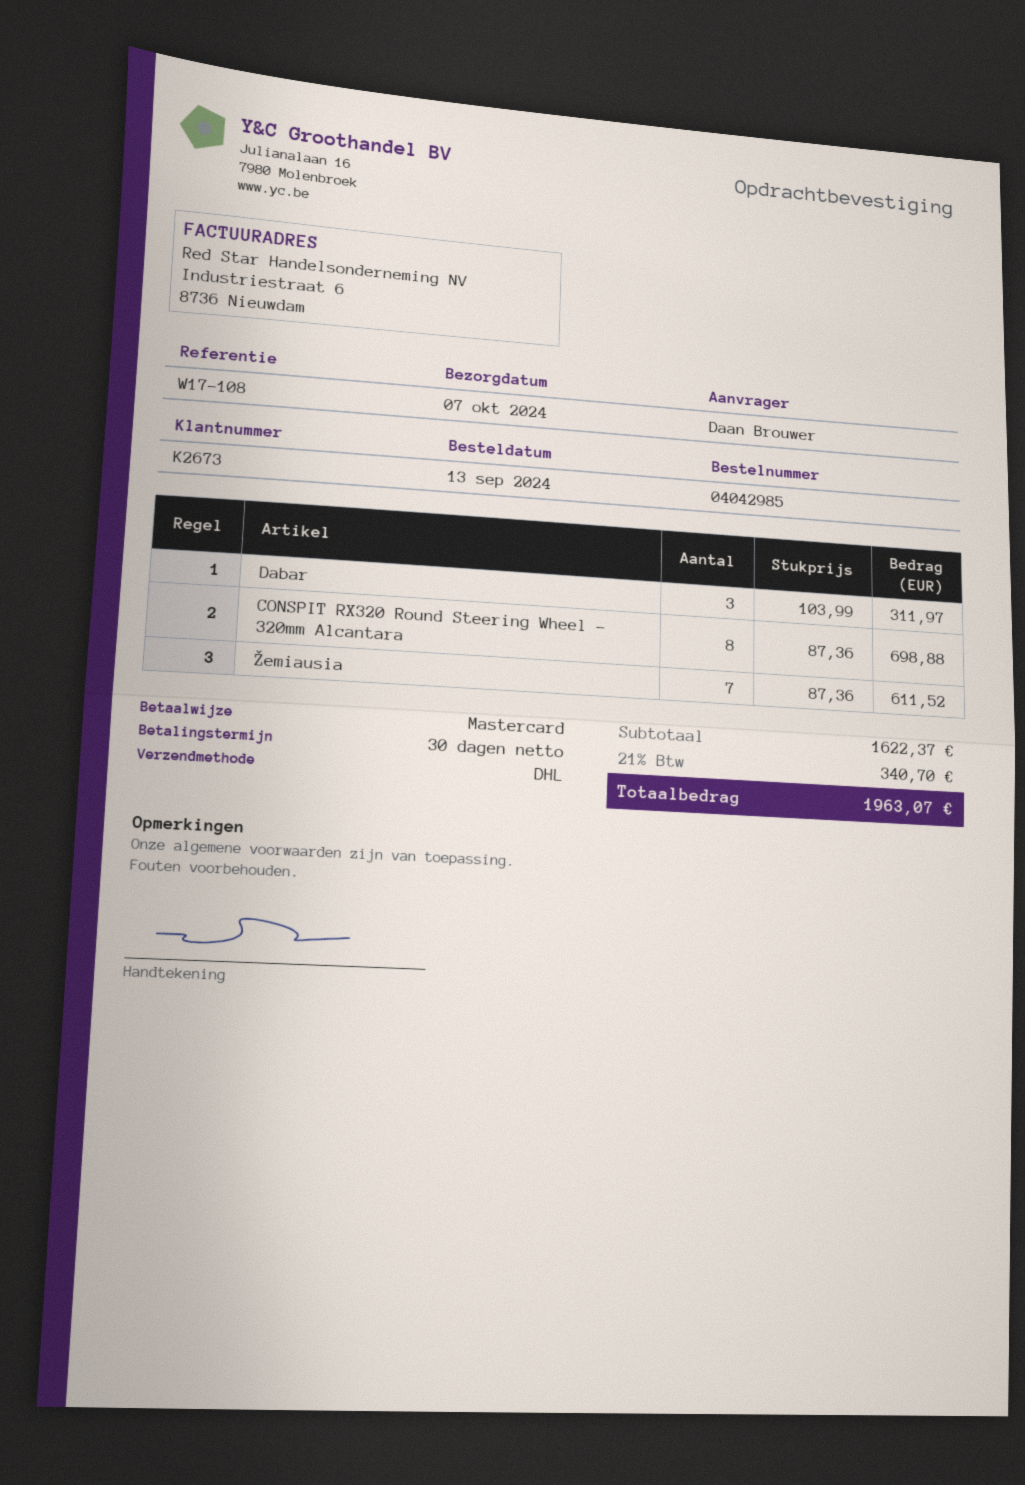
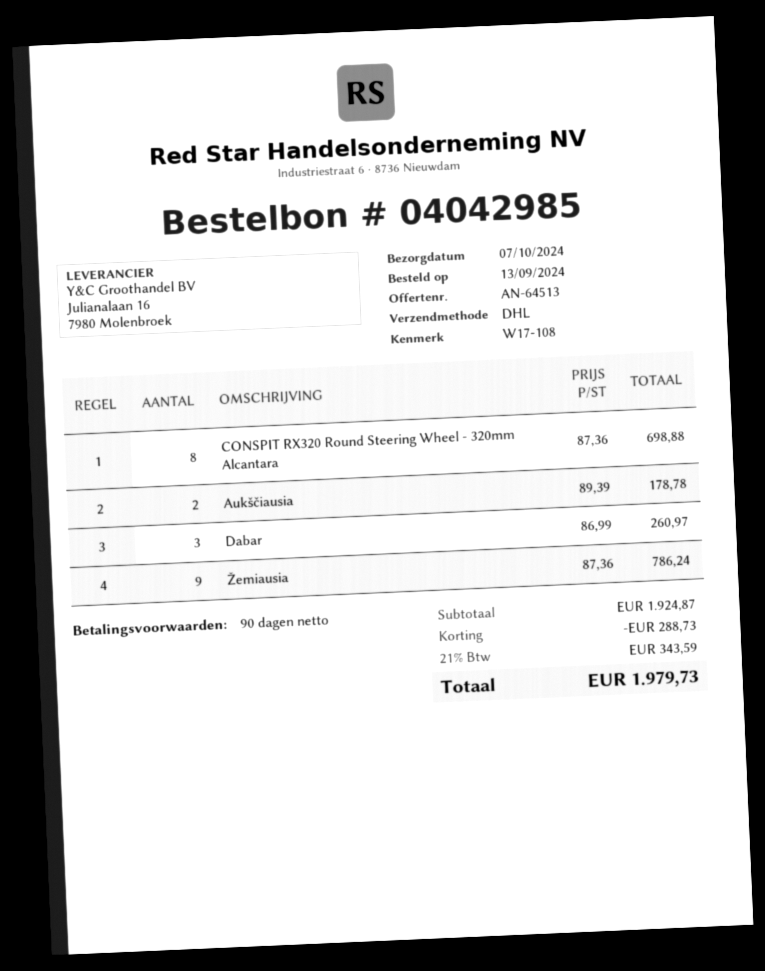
payment terms: 30 days -> 90 days
Dabar: 3 x 103.99 = 311.97 -> 3 x 86.99 = 260.97
Žemiausia: 7 x 87.36 = 611.52 -> 9 x 87.36 = 786.24
Aukščiausia: none -> 2 x 89.39 = 178.78
subtotal: 1622.37 -> 1924.87
discount: none -> 288.73
tax: 21% = 340.70 -> 21% = 343.59
total: 1963.07 -> 1979.73

